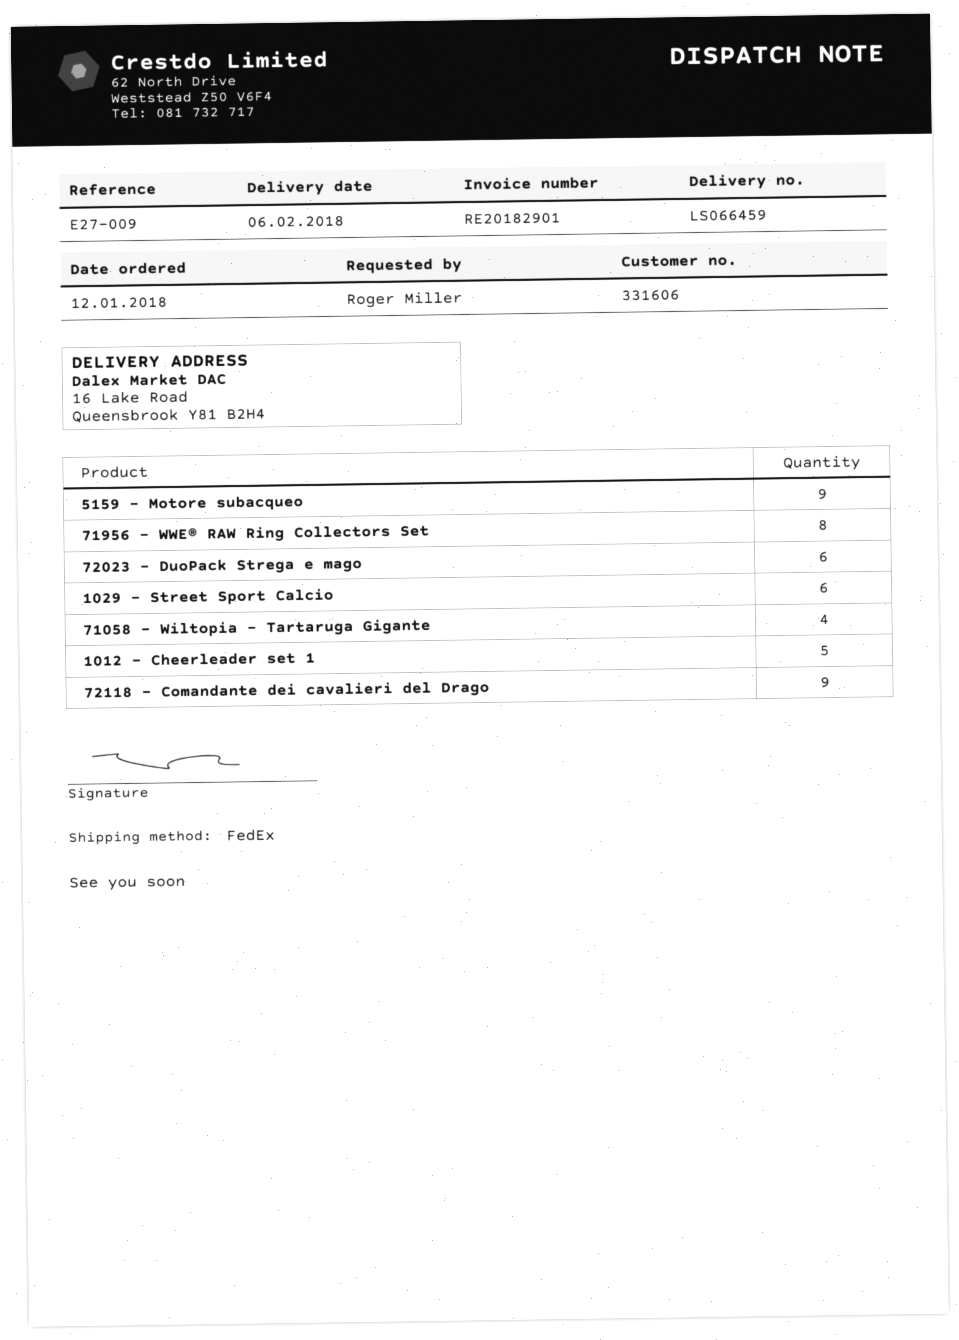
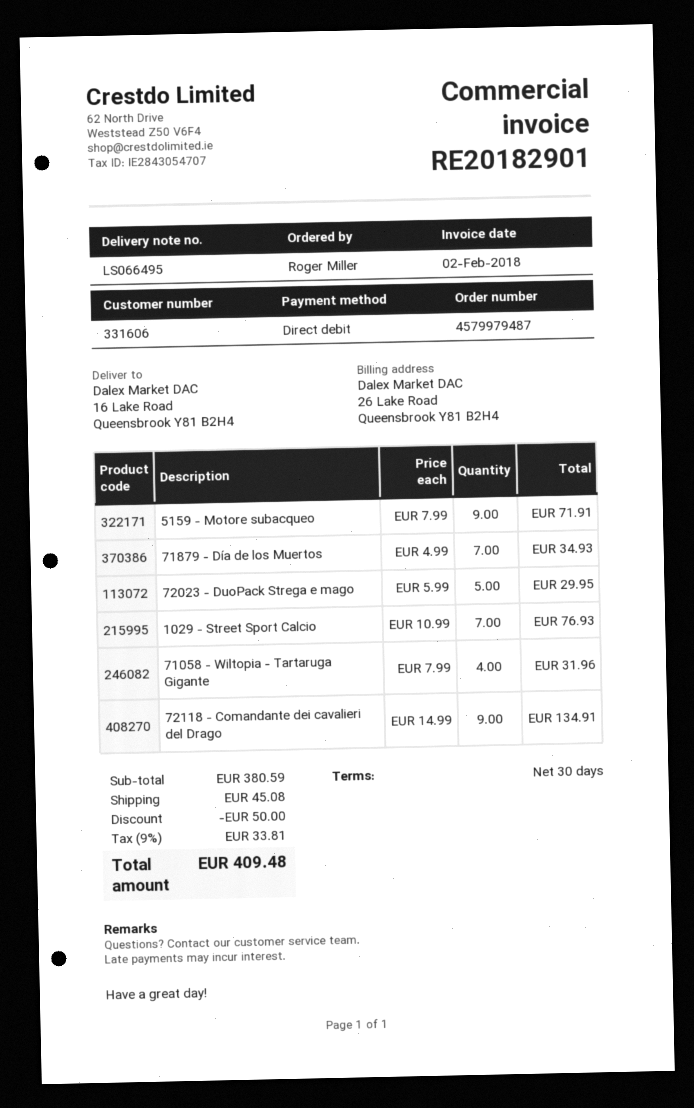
delivery note number: LS066459 -> LS066495
71956 - WWE® RAW Ring Collectors Set: 8 -> none
72023 - DuoPack Strega e mago: 6 -> 5
1029 - Street Sport Calcio: 6 -> 7
1012 - Cheerleader set 1: 5 -> none
71879 - Día de los Muertos: none -> 7

